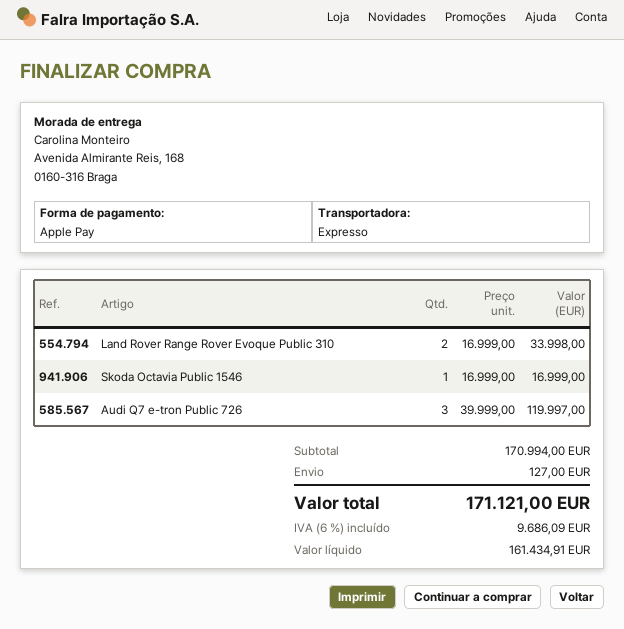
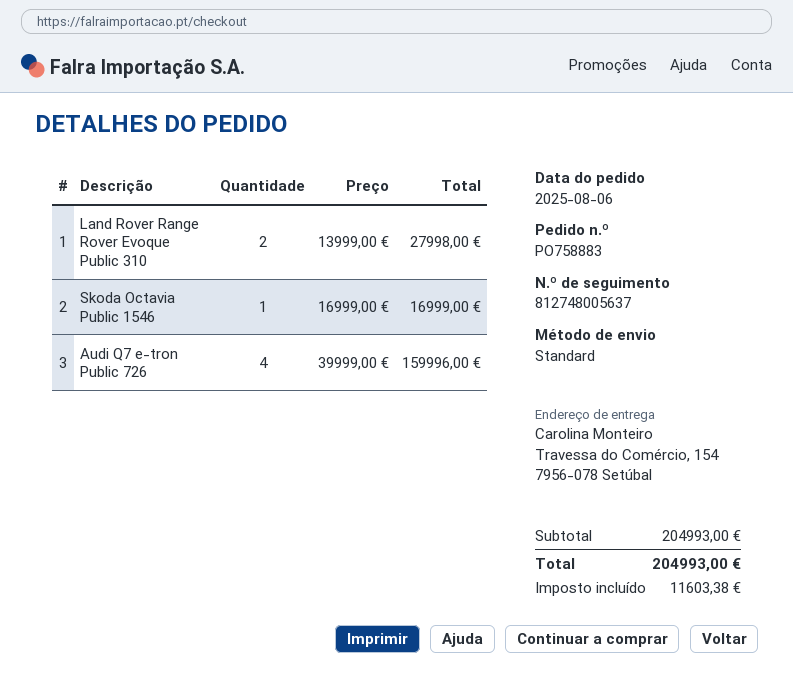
shipping method: express -> standard
ship to: Avenida Almirante Reis, 168, 0160-316 Braga -> Travessa do Comércio, 154, 7956-078 Setúbal
Land Rover Range Rover Evoque Public 310: 2 x 16999.00 = 33998.00 -> 2 x 13999.00 = 27998.00
Audi Q7 e-tron Public 726: 3 x 39999.00 = 119997.00 -> 4 x 39999.00 = 159996.00
subtotal: 170994.00 -> 204993.00
shipping: 127.00 -> none
tax: 9686.09 -> 11603.38
total: 171121.00 -> 204993.00

